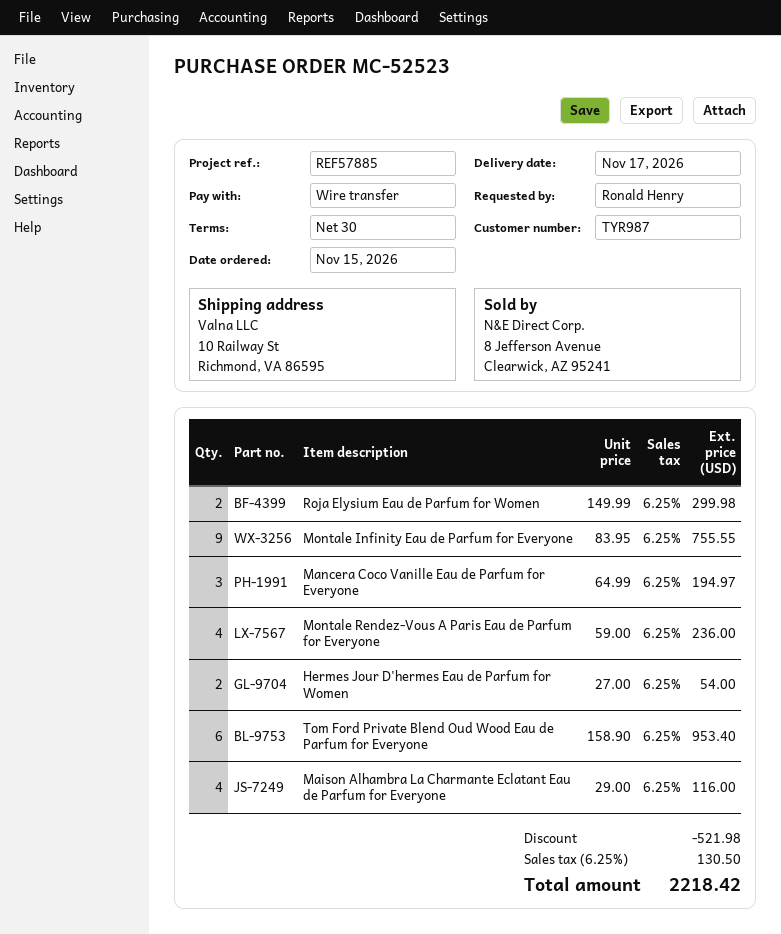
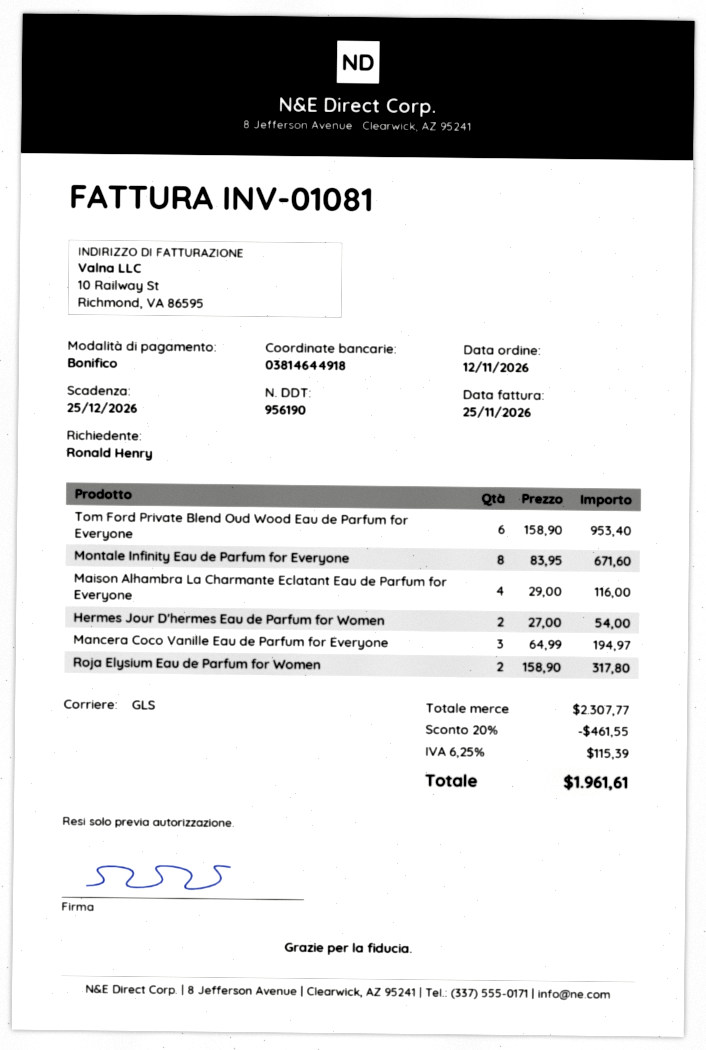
order date: 2026-11-15 -> 2026-11-12
Roja Elysium Eau de Parfum for Women: 2 x 149.99 = 299.98 -> 2 x 158.90 = 317.80
Montale Infinity Eau de Parfum for Everyone: 9 x 83.95 = 755.55 -> 8 x 83.95 = 671.60
Montale Rendez-Vous A Paris Eau de Parfum for Everyone: 4 x 59.00 = 236.00 -> none
discount: 521.98 -> 461.55
tax: 6.25% = 130.50 -> 6.25% = 115.39
total: 2218.42 -> 1961.61

